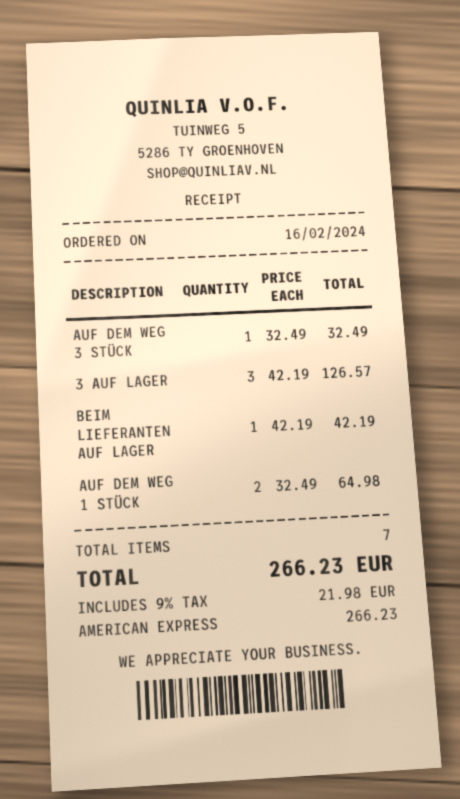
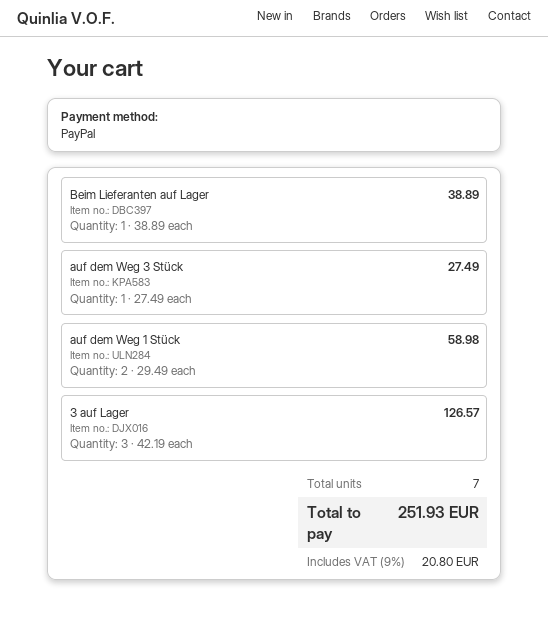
payment method: American Express -> PayPal
AUF DEM WEG 3 STÜCK: 1 x 32.49 = 32.49 -> 1 x 27.49 = 27.49
BEIM LIEFERANTEN AUF LAGER: 1 x 42.19 = 42.19 -> 1 x 38.89 = 38.89
AUF DEM WEG 1 STÜCK: 2 x 32.49 = 64.98 -> 2 x 29.49 = 58.98
tax: 9% = 21.98 -> 9% = 20.80
total: 266.23 -> 251.93

